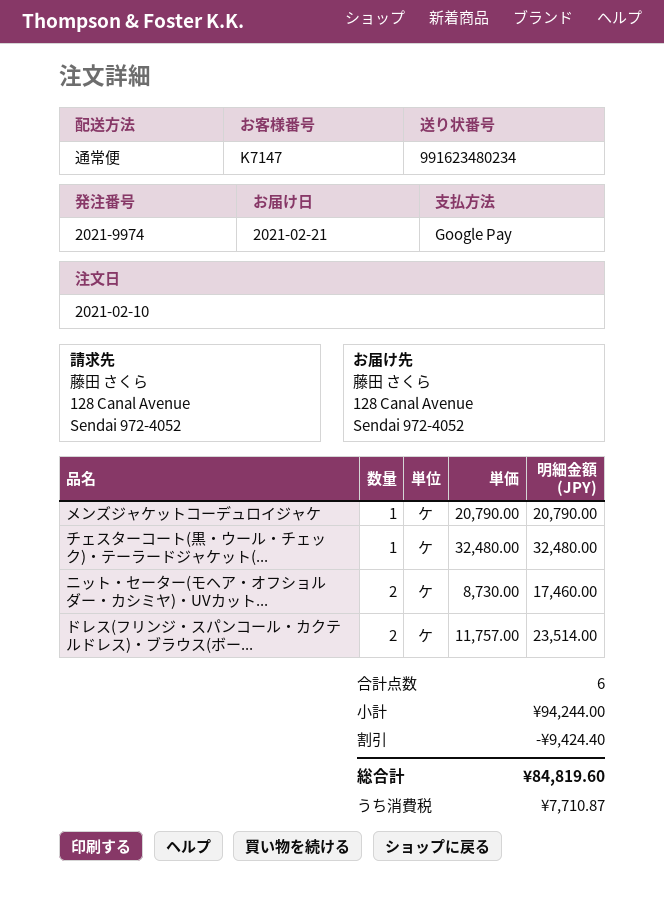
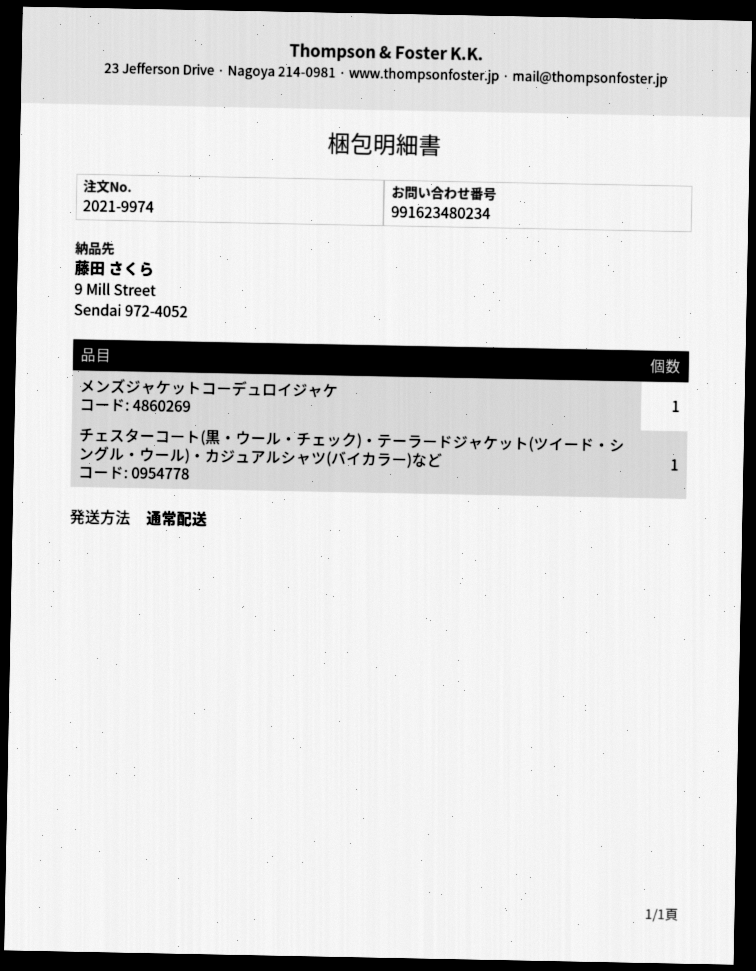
ship to: 128 Canal Avenue, Sendai 972-4052 -> 9 Mill Street, Sendai 972-4052
ニット・セーター(モヘア・オフショルダー・カシミヤ)・UVカット...: 2 -> none
ドレス(フリンジ・スパンコール・カクテルドレス)・ブラウス(ボー...: 2 -> none

